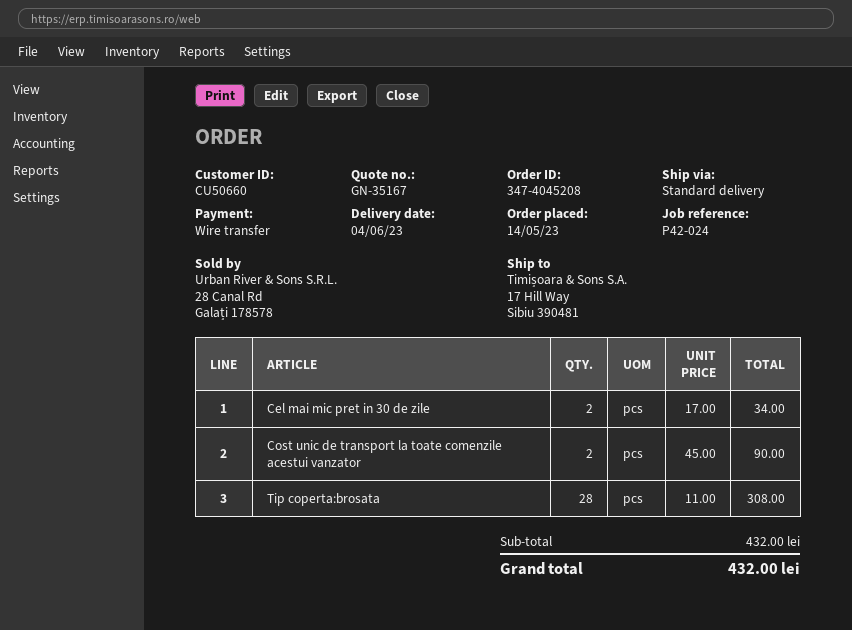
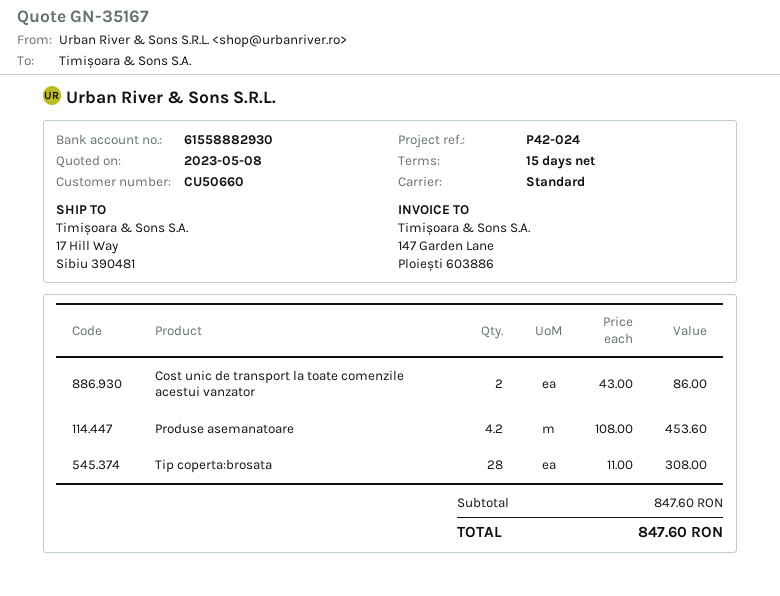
Cel mai mic pret in 30 de zile: 2 x 17.00 = 34.00 -> none
Cost unic de transport la toate comenzile acestui vanzator: 2 x 45.00 = 90.00 -> 2 x 43.00 = 86.00
Produse asemanatoare: none -> 4.2 x 108.00 = 453.60
subtotal: 432.00 -> 847.60
total: 432.00 -> 847.60

